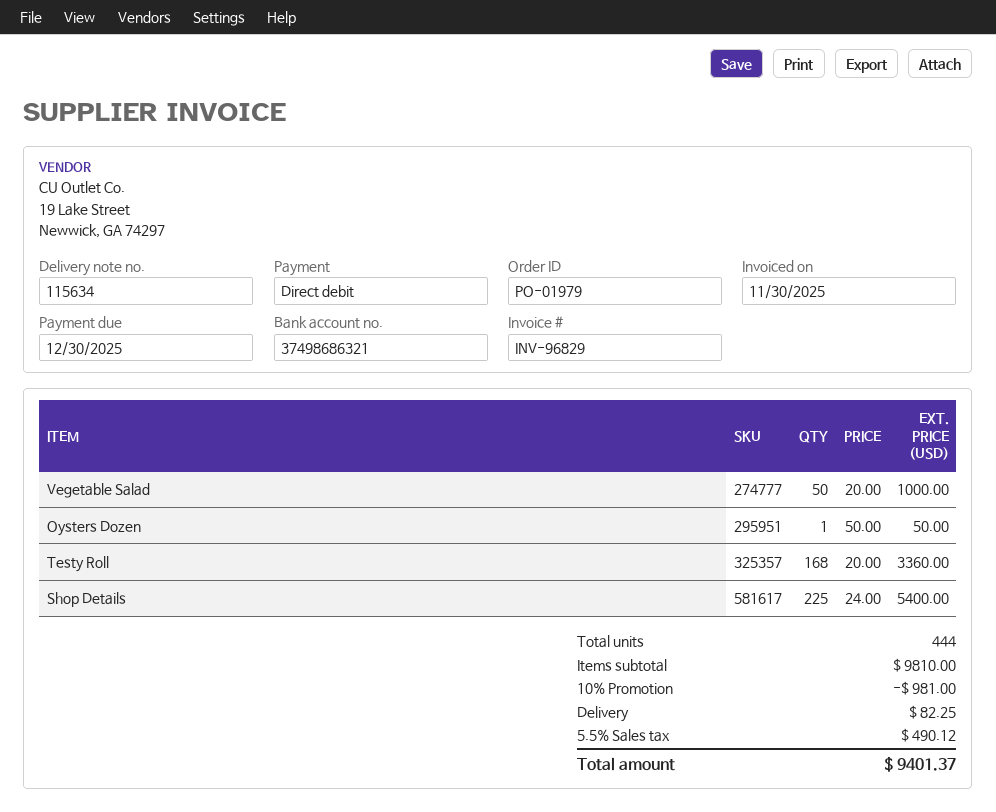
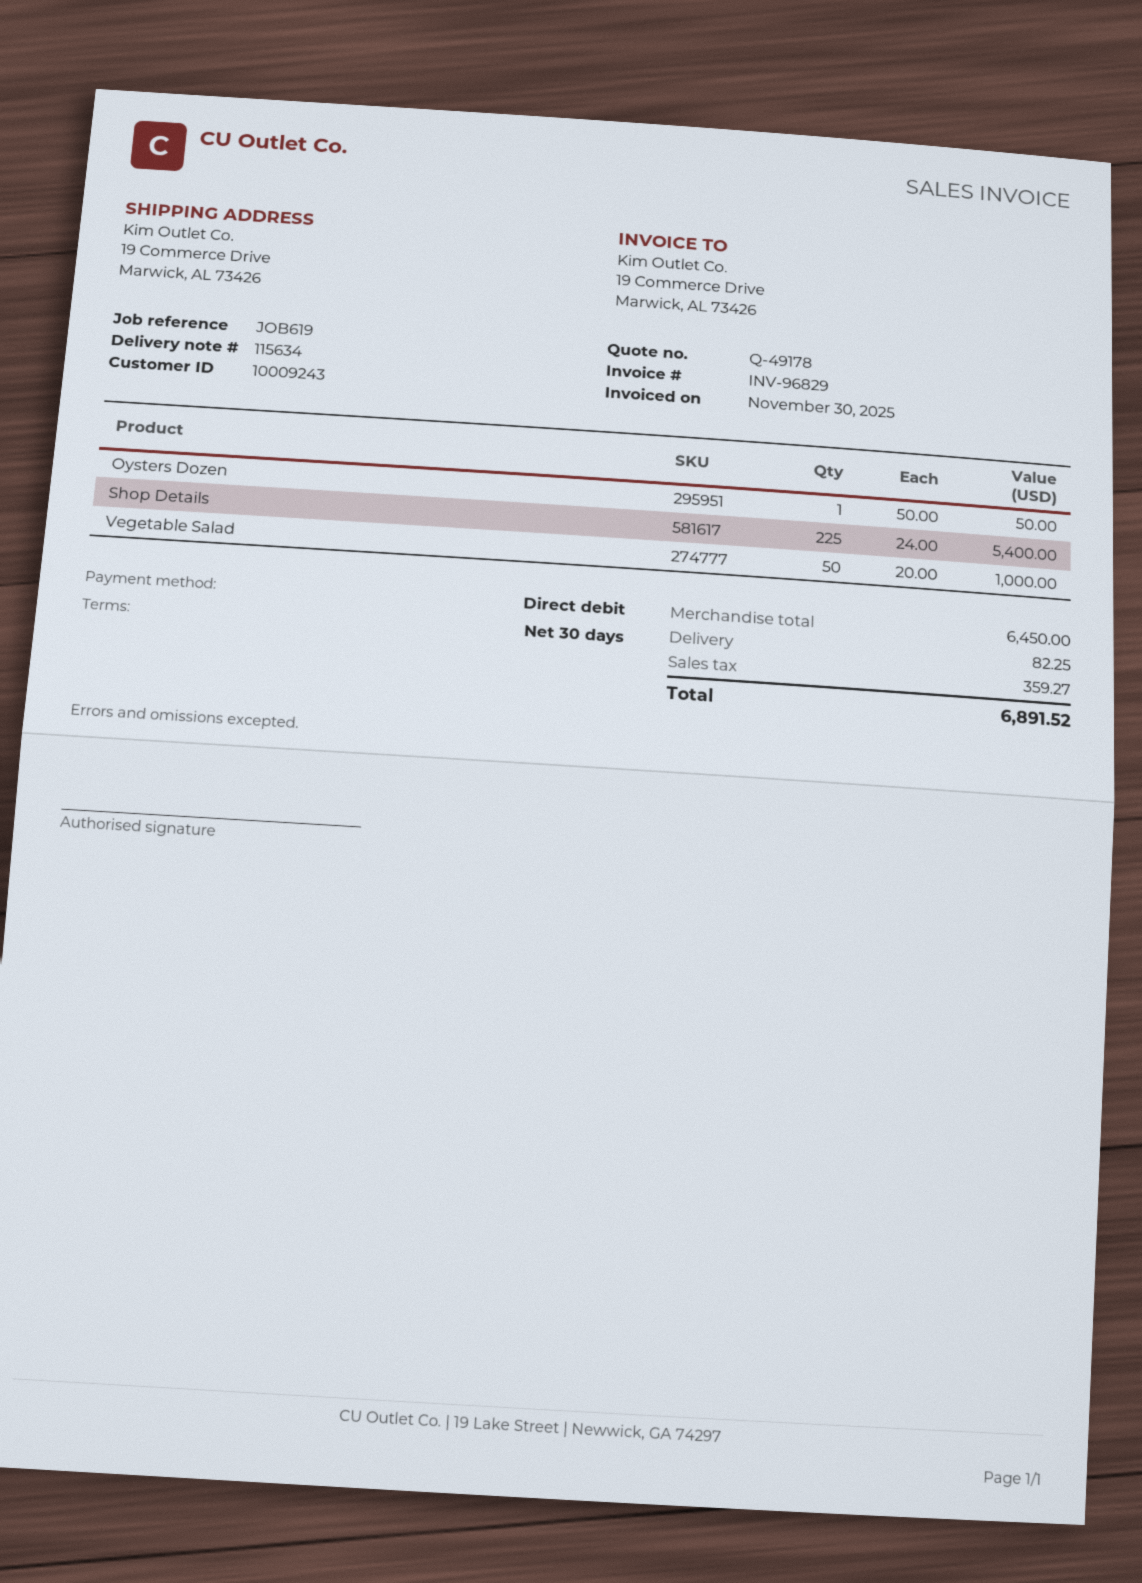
Testy Roll: 168 x 20.00 = 3360.00 -> none
subtotal: 9810.00 -> 6450.00
discount: 10% = 981.00 -> none
tax: 490.12 -> 359.27
total: 9401.37 -> 6891.52

